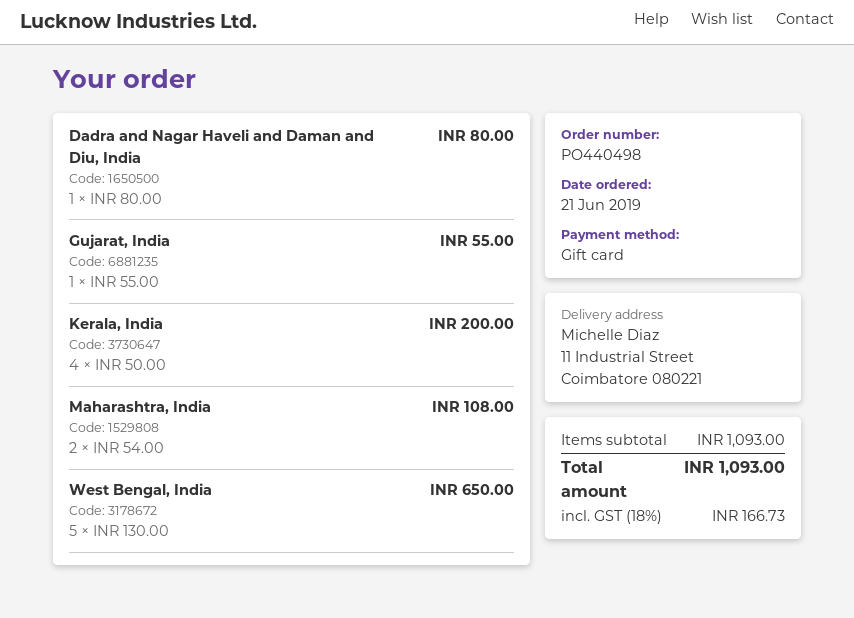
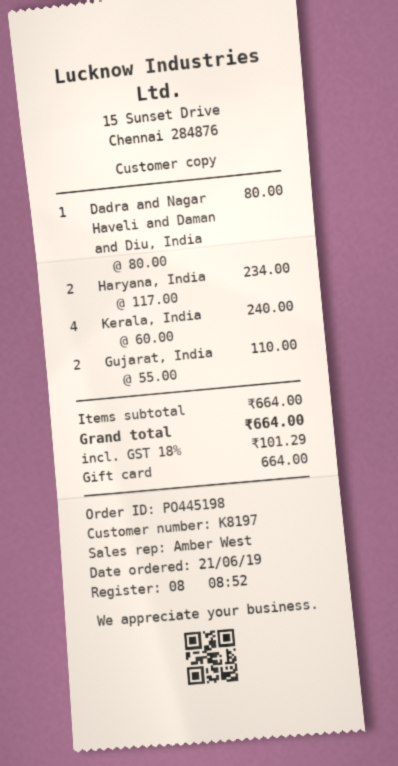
order number: PO440498 -> PO445198
Gujarat, India: 1 x 55.00 = 55.00 -> 2 x 55.00 = 110.00
Kerala, India: 4 x 50.00 = 200.00 -> 4 x 60.00 = 240.00
Maharashtra, India: 2 x 54.00 = 108.00 -> none
West Bengal, India: 5 x 130.00 = 650.00 -> none
Haryana, India: none -> 2 x 117.00 = 234.00
subtotal: 1093.00 -> 664.00
tax: 18% = 166.73 -> 18% = 101.29
total: 1093.00 -> 664.00

